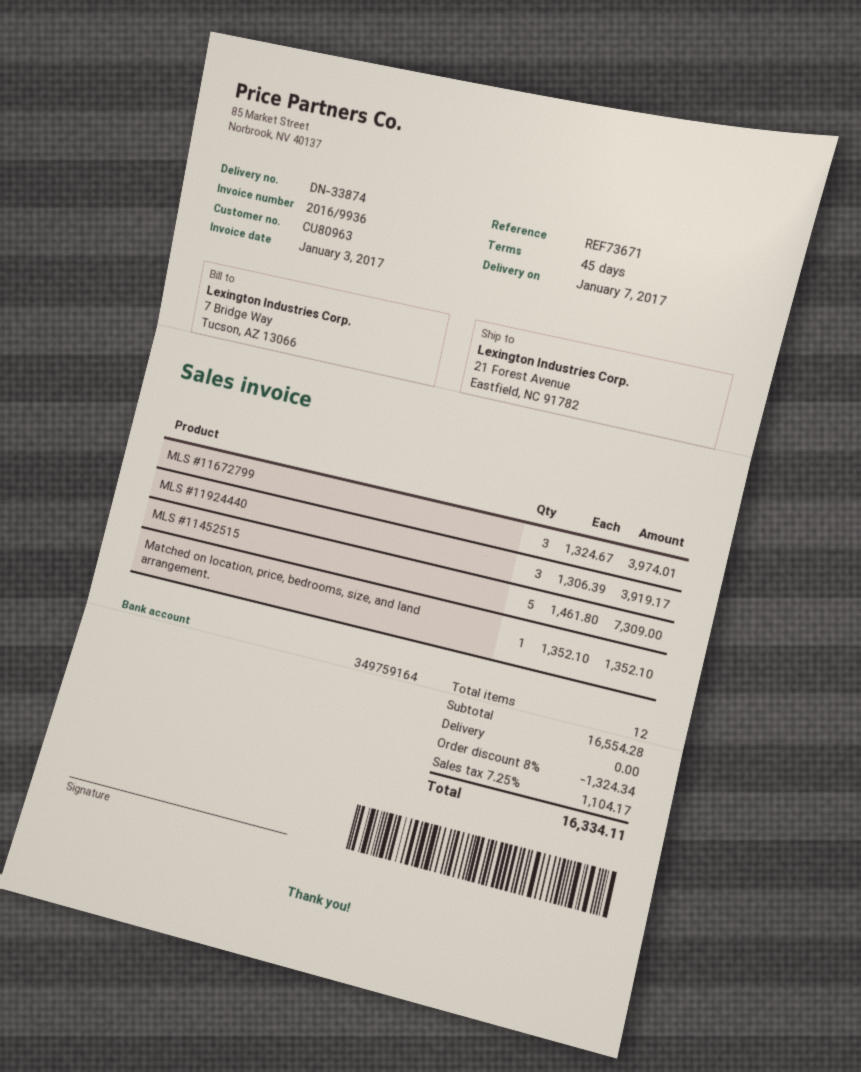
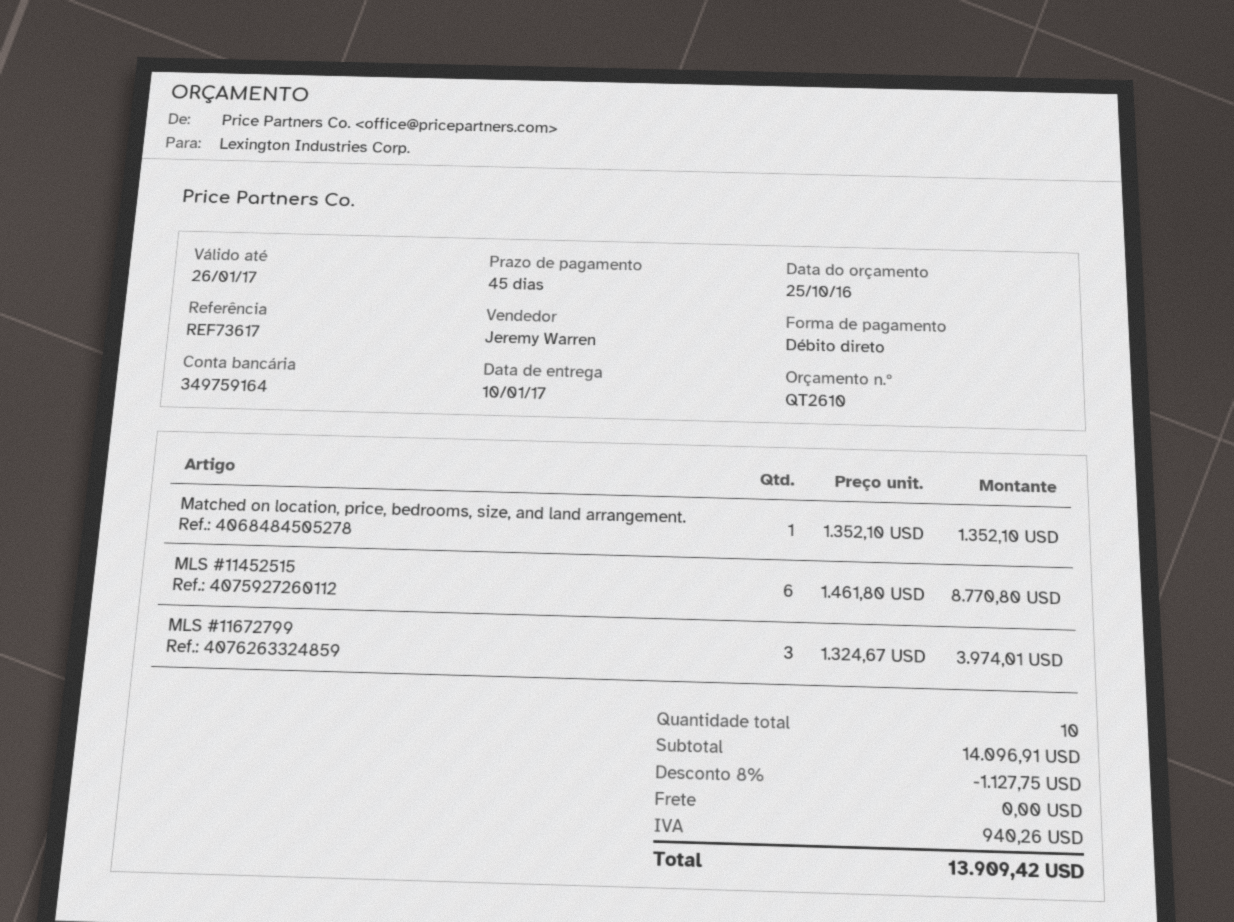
delivery date: 2017-01-07 -> 2017-01-10
reference: REF73671 -> REF73617
MLS #11924440: 3 x 1306.39 = 3919.17 -> none
MLS #11452515: 5 x 1461.80 = 7309.00 -> 6 x 1461.80 = 8770.80
total quantity: 12 -> 10
subtotal: 16554.28 -> 14096.91
discount: 8% = 1324.34 -> 8% = 1127.75
tax: 1104.17 -> 940.26
total: 16334.11 -> 13909.42

